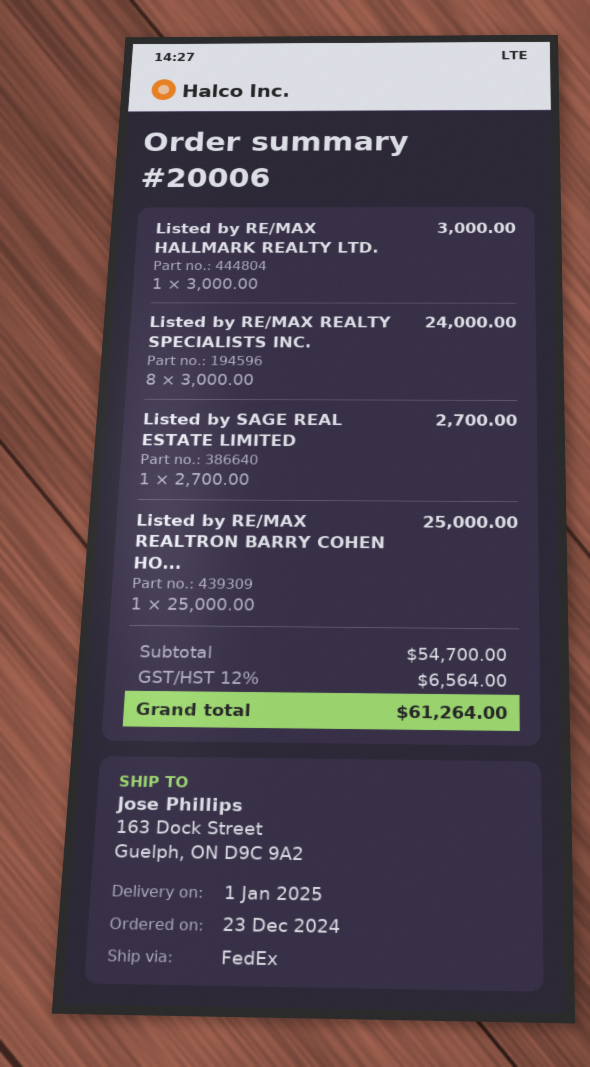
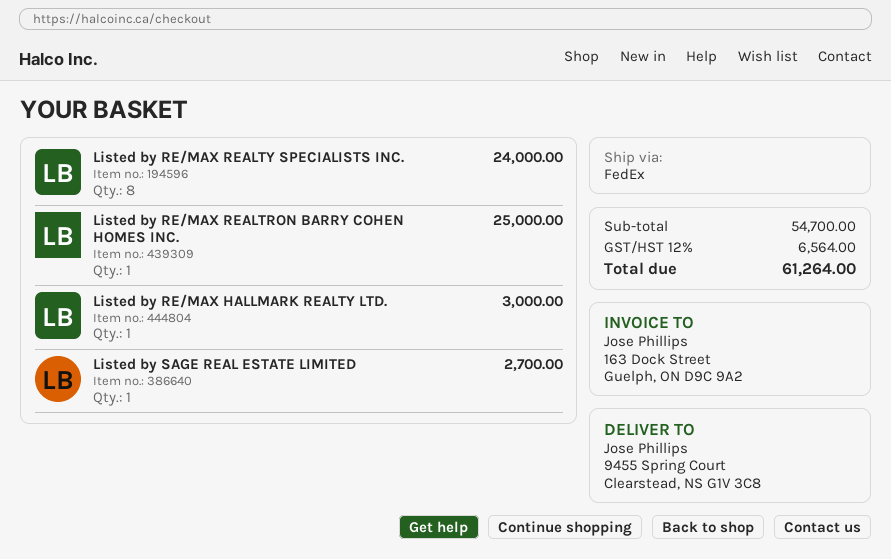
ship to: 163 Dock Street, Guelph, ON D9C 9A2 -> 9455 Spring Court, Clearstead, NS G1V 3C8

